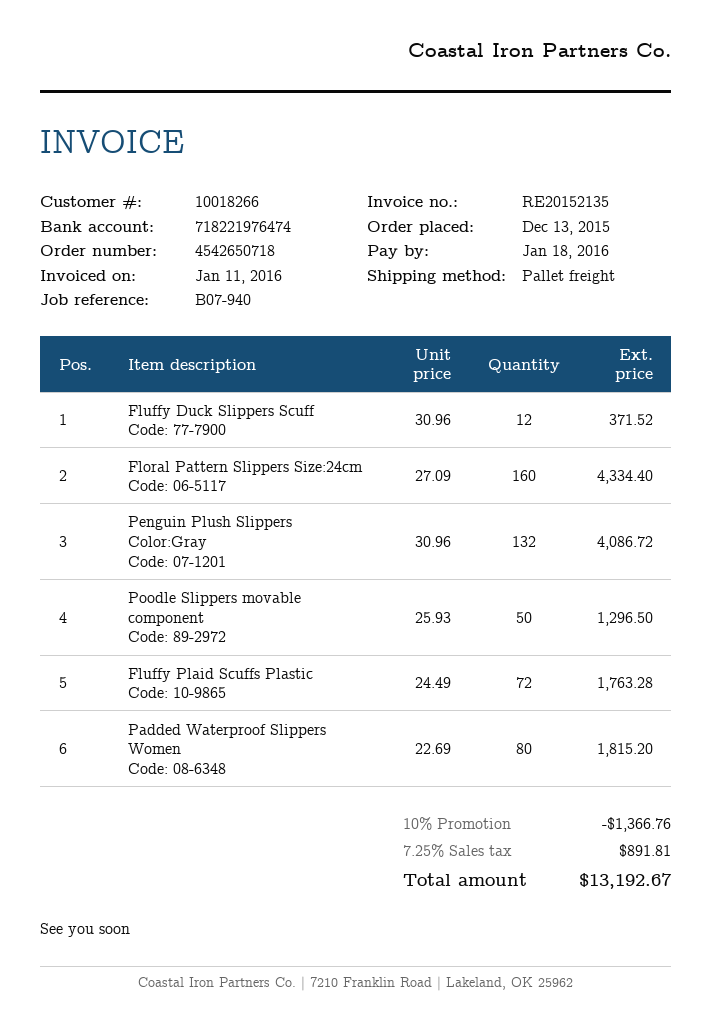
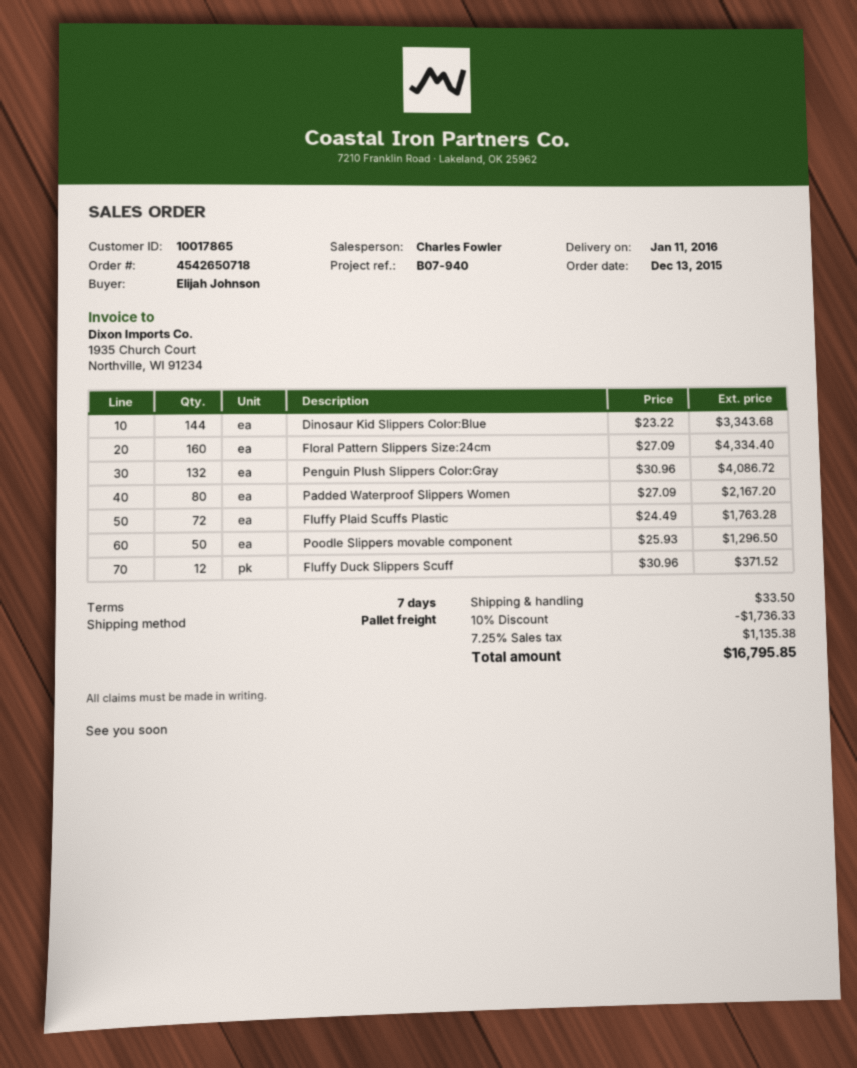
customer number: 10018266 -> 10017865
Padded Waterproof Slippers Women: 80 x 22.69 = 1815.20 -> 80 x 27.09 = 2167.20
Dinosaur Kid Slippers Color:Blue: none -> 144 x 23.22 = 3343.68
discount: 10% = 1366.76 -> 10% = 1736.33
shipping: none -> 33.50
tax: 7.25% = 891.81 -> 7.25% = 1135.38
total: 13192.67 -> 16795.85

